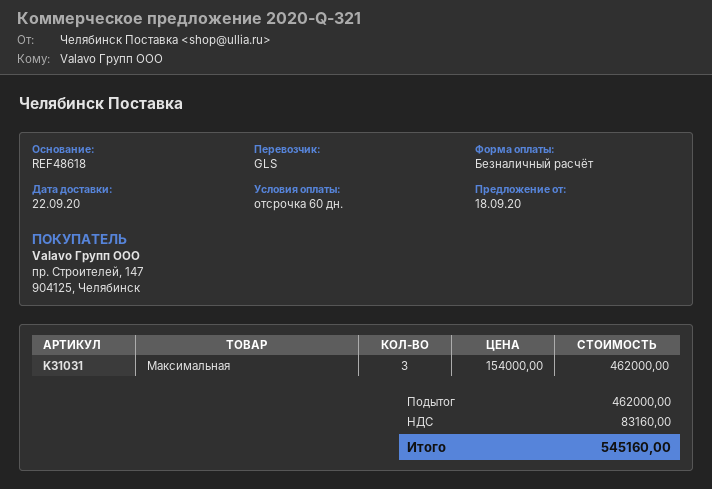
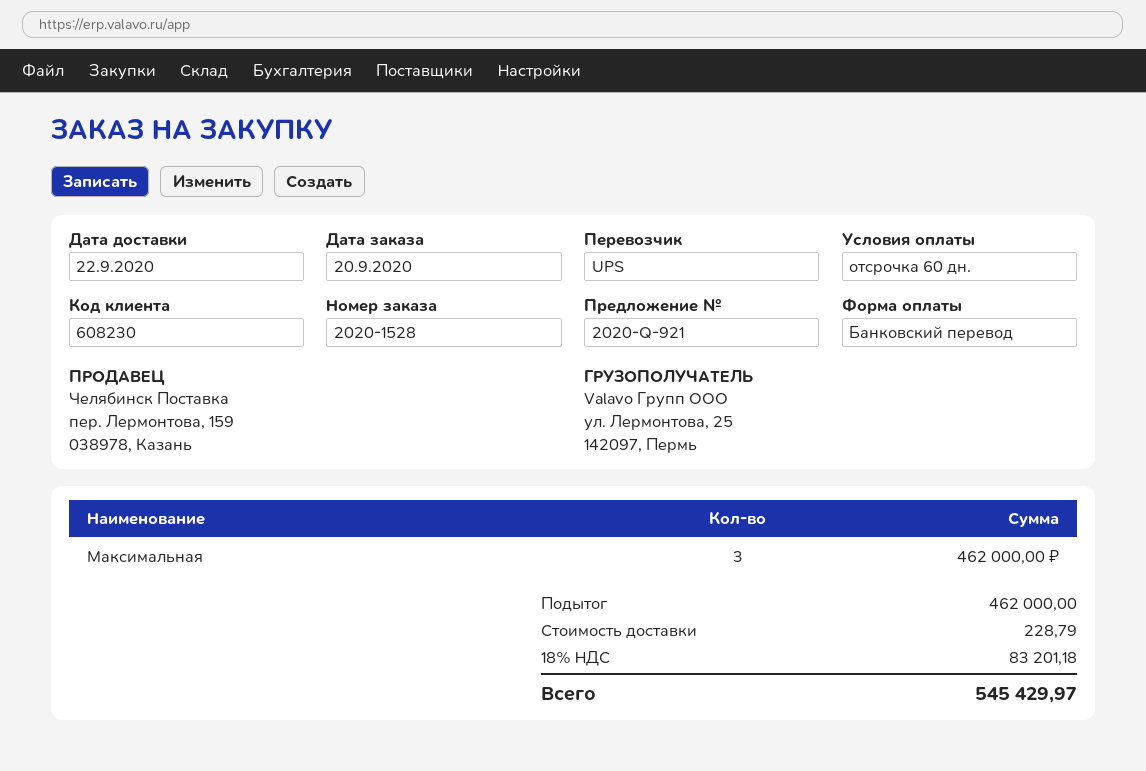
quote number: 2020-Q-321 -> 2020-Q-921
shipping method: GLS -> UPS
shipping: none -> 228.79
tax: 83160.00 -> 83201.18
total: 545160.00 -> 545429.97

